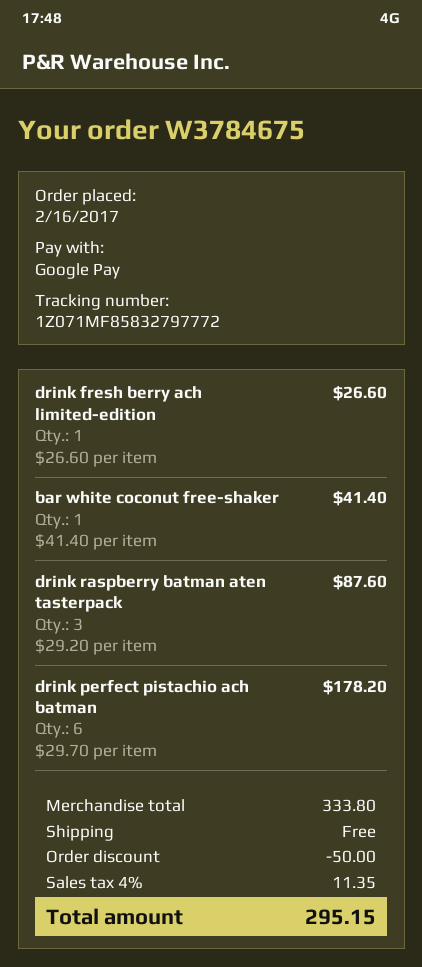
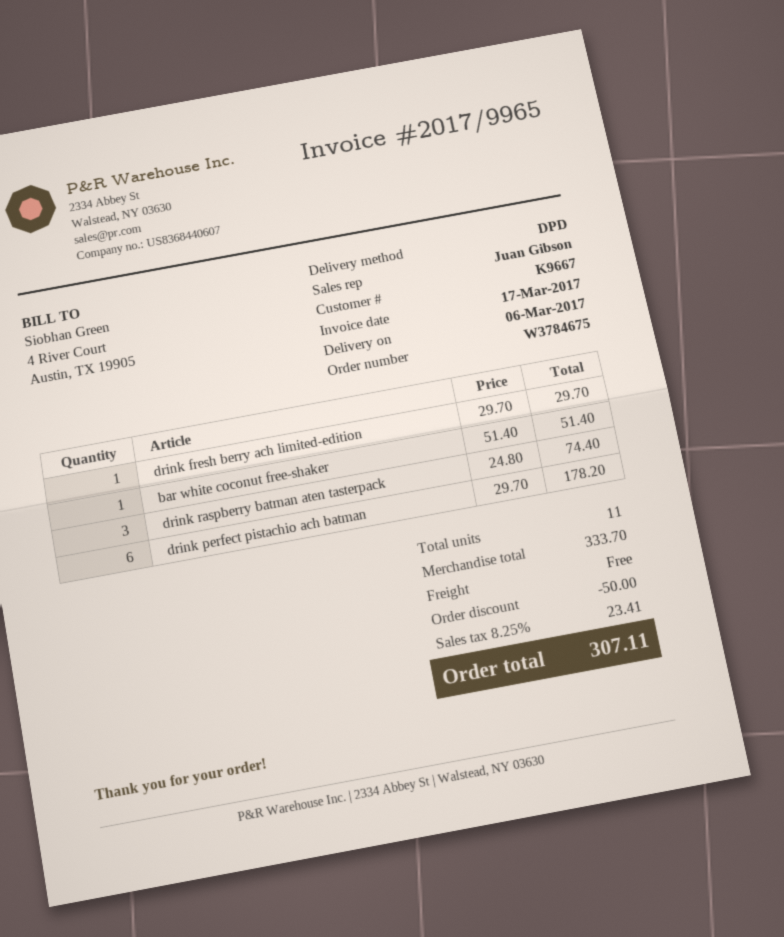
drink fresh berry ach limited-edition: 1 x 26.60 = 26.60 -> 1 x 29.70 = 29.70
bar white coconut free-shaker: 1 x 41.40 = 41.40 -> 1 x 51.40 = 51.40
drink raspberry batman aten tasterpack: 3 x 29.20 = 87.60 -> 3 x 24.80 = 74.40
subtotal: 333.80 -> 333.70
tax: 4% = 11.35 -> 8.25% = 23.41
total: 295.15 -> 307.11

